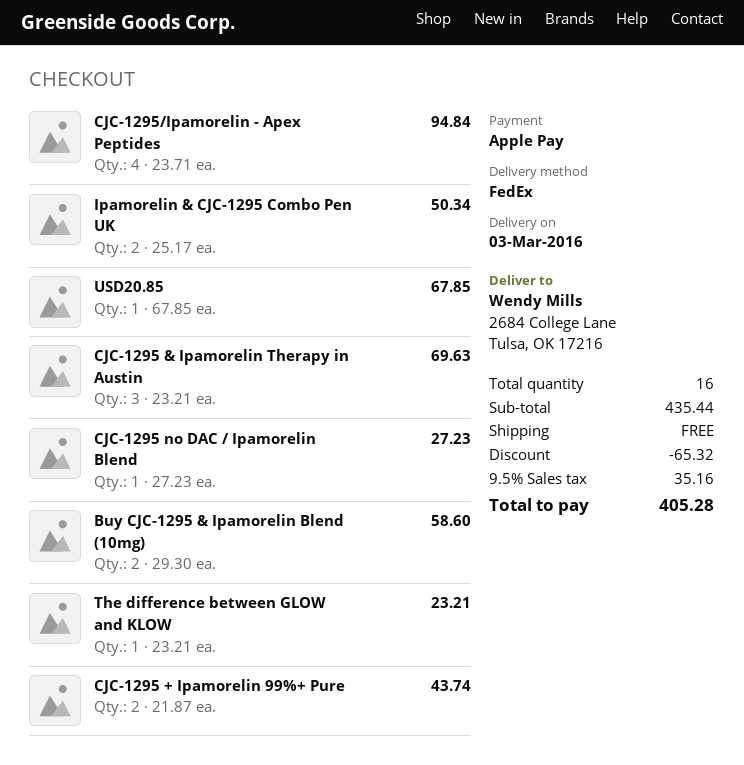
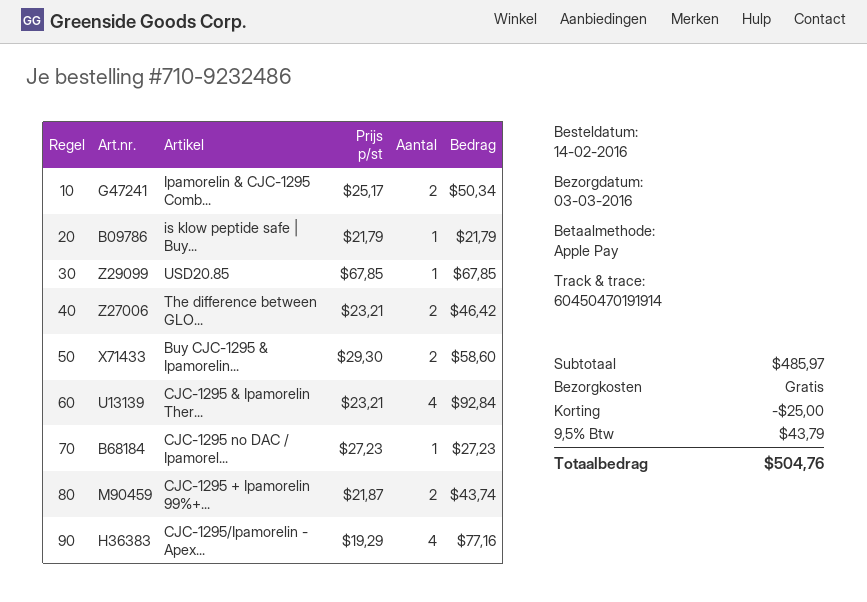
CJC-1295/Ipamorelin - Apex Peptides: 4 x 23.71 = 94.84 -> 4 x 19.29 = 77.16
CJC-1295 & Ipamorelin Therapy in Austin: 3 x 23.21 = 69.63 -> 4 x 23.21 = 92.84
The difference between GLOW and KLOW: 1 x 23.21 = 23.21 -> 2 x 23.21 = 46.42
is klow peptide safe | Buy...: none -> 1 x 21.79 = 21.79
subtotal: 435.44 -> 485.97
discount: 65.32 -> 25.00
tax: 9.5% = 35.16 -> 9.5% = 43.79
total: 405.28 -> 504.76

